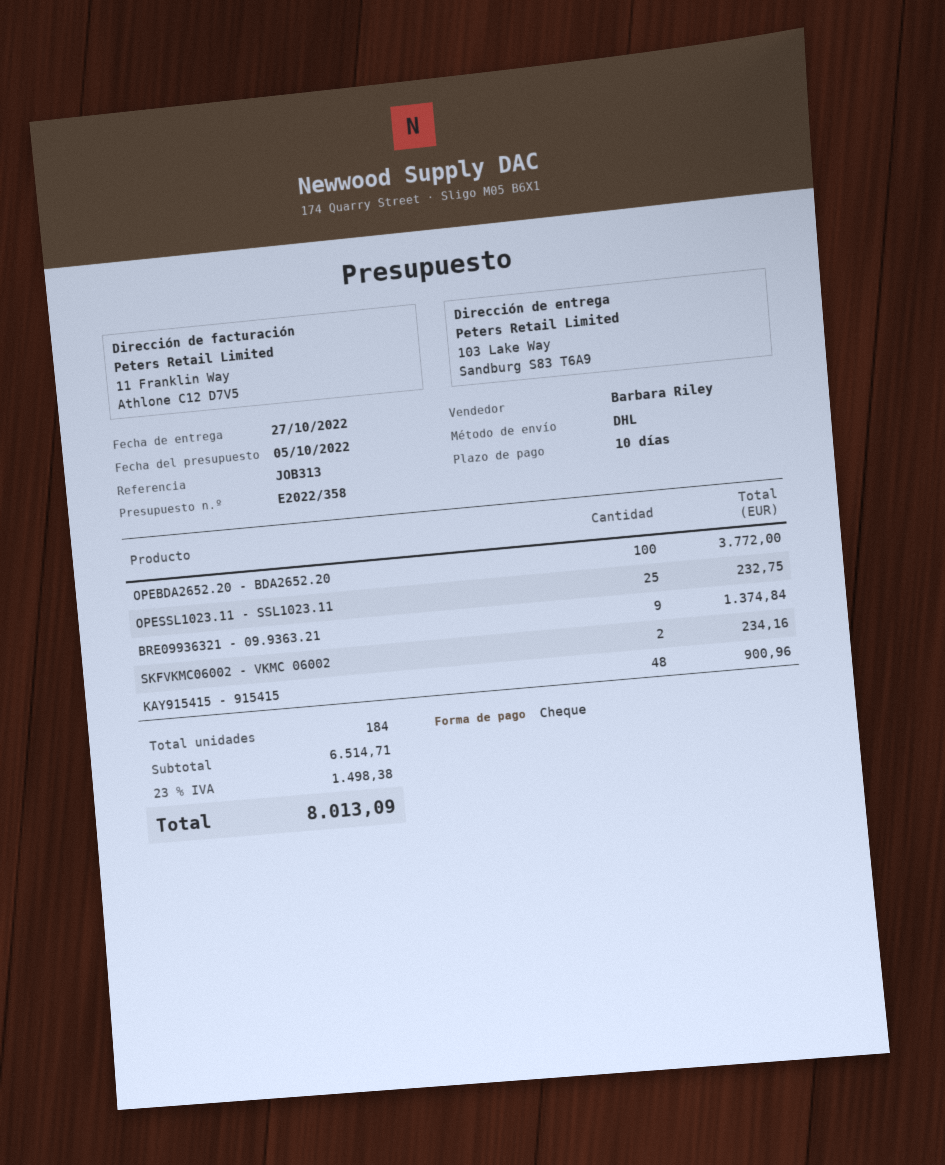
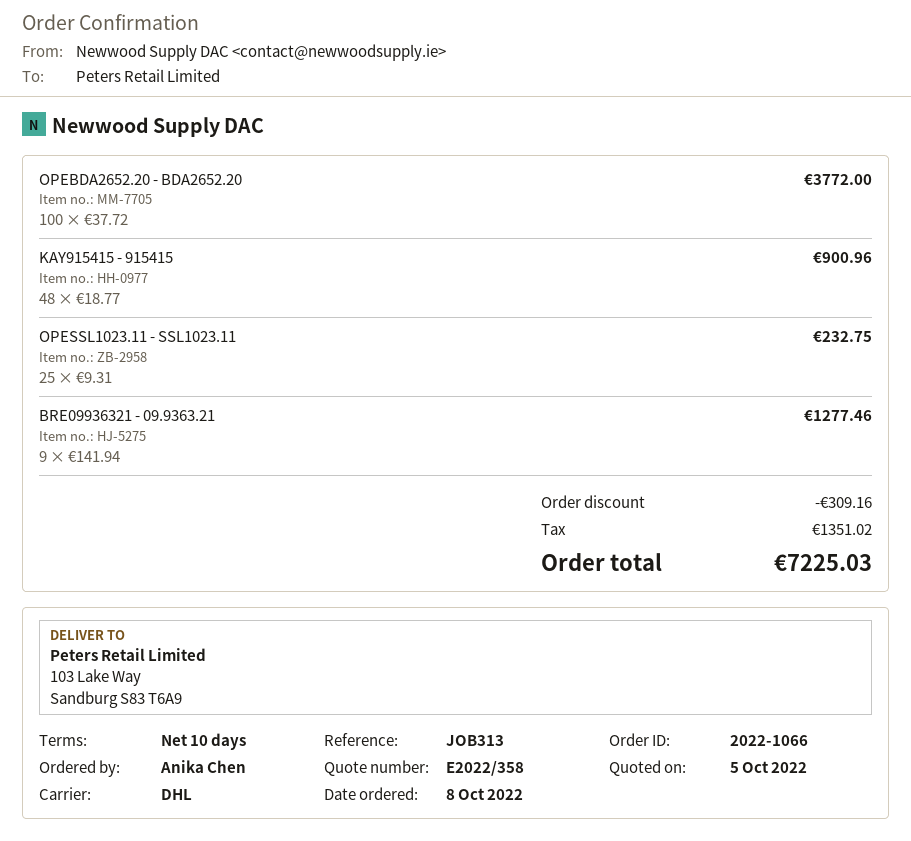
BRE09936321 - 09.9363.21: 9 for 1374.84 -> 9 for 1277.46
SKFVKMC06002 - VKMC 06002: 2 for 234.16 -> none
discount: none -> 309.16
tax: 1498.38 -> 1351.02
total: 8013.09 -> 7225.03

